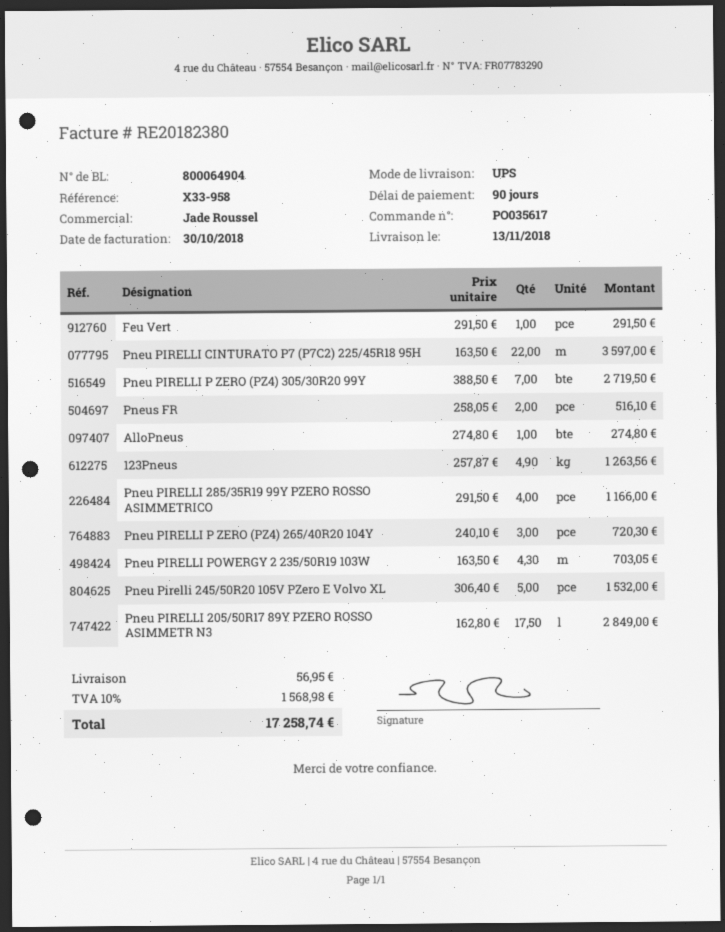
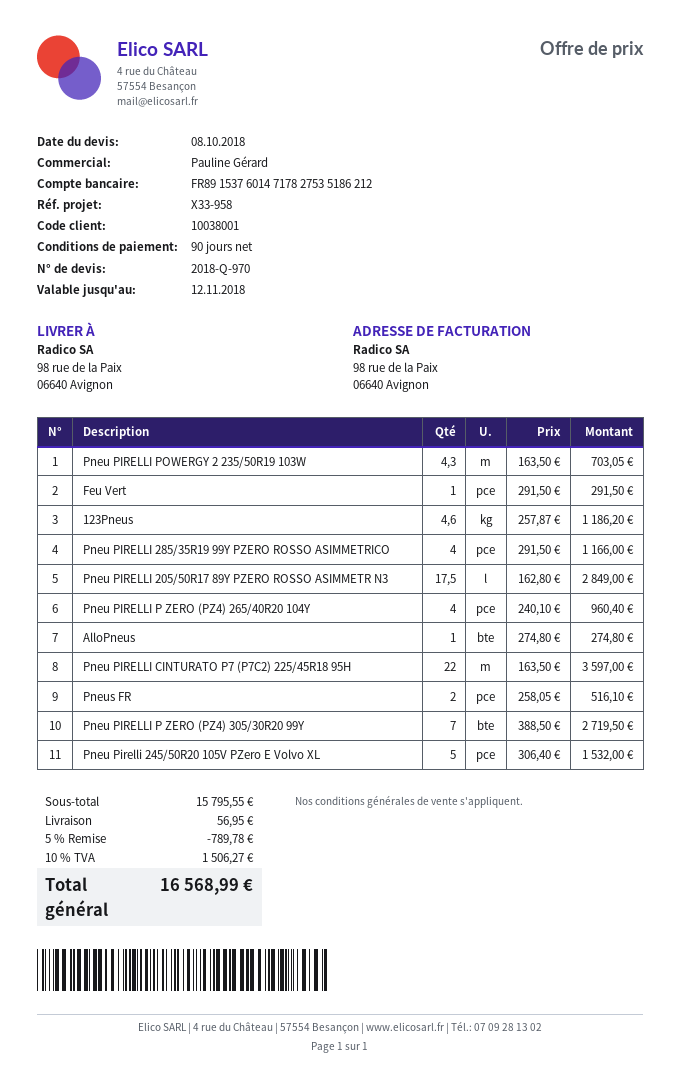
sales rep: Jade Roussel -> Pauline Gérard
123Pneus: 4.9 x 257.87 = 1263.56 -> 4.6 x 257.87 = 1186.20
Pneu PIRELLI P ZERO (PZ4) 265/40R20 104Y: 3 x 240.10 = 720.30 -> 4 x 240.10 = 960.40
discount: none -> 5% = 789.78
tax: 10% = 1568.98 -> 10% = 1506.27
total: 17258.74 -> 16568.99

